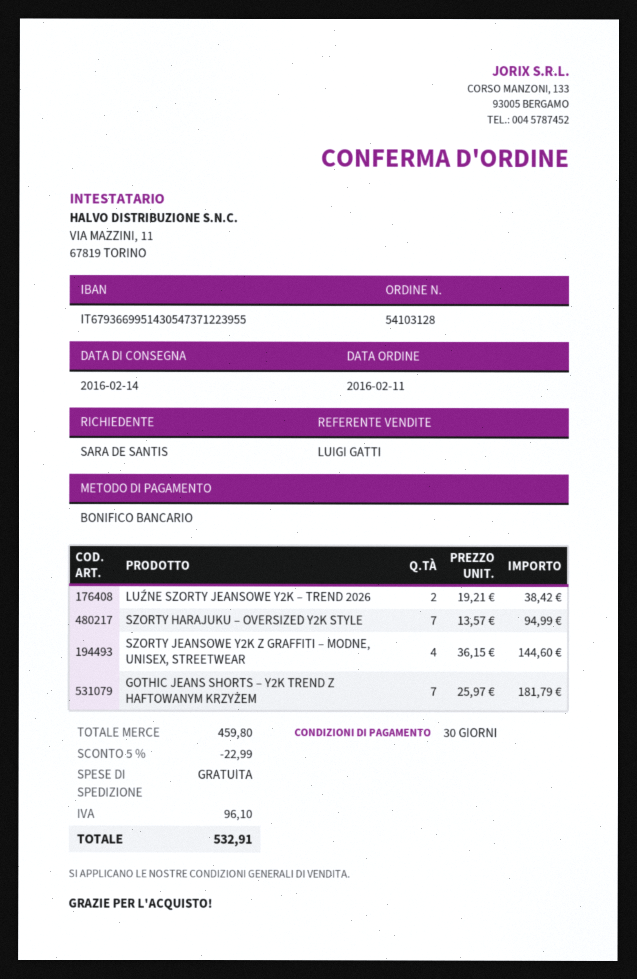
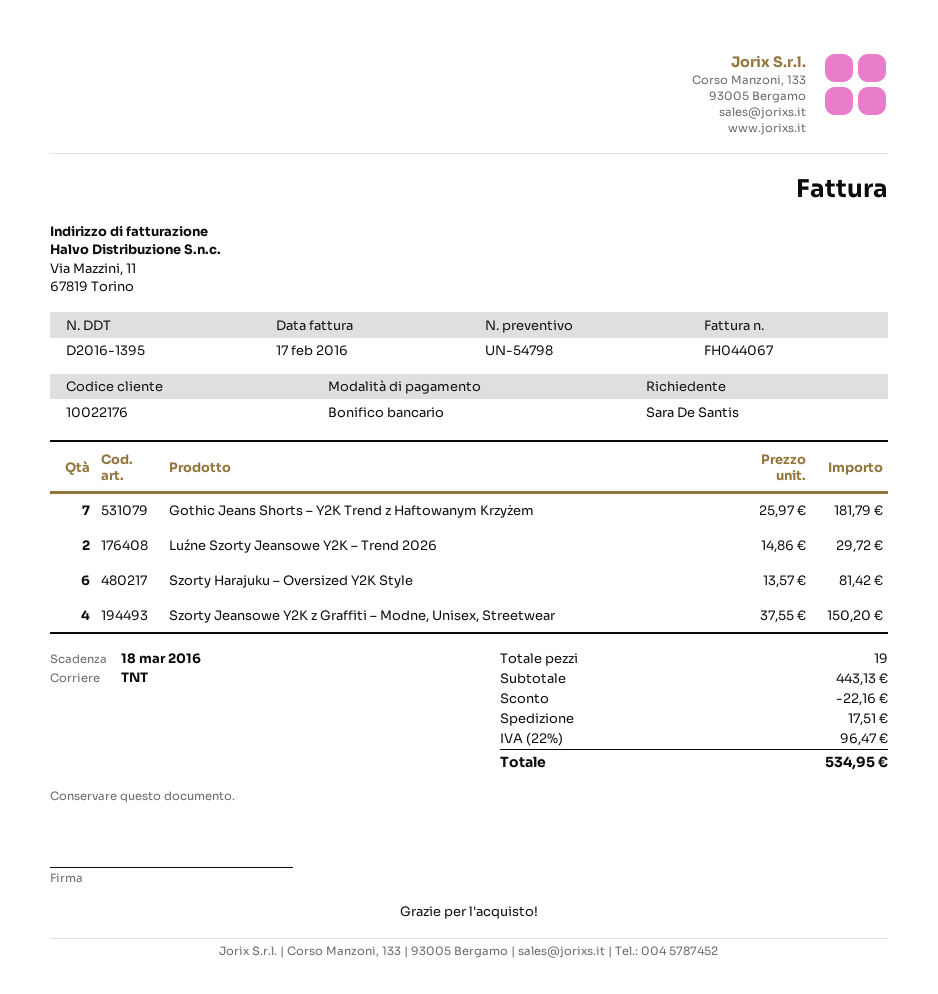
LUŹNE SZORTY JEANSOWE Y2K – TREND 2026: 2 x 19.21 = 38.42 -> 2 x 14.86 = 29.72
SZORTY HARAJUKU – OVERSIZED Y2K STYLE: 7 x 13.57 = 94.99 -> 6 x 13.57 = 81.42
SZORTY JEANSOWE Y2K Z GRAFFITI – MODNE, UNISEX, STREETWEAR: 4 x 36.15 = 144.60 -> 4 x 37.55 = 150.20
subtotal: 459.80 -> 443.13
discount: 22.99 -> 22.16
shipping: 0.00 -> 17.51
tax: 96.10 -> 96.47
total: 532.91 -> 534.95

